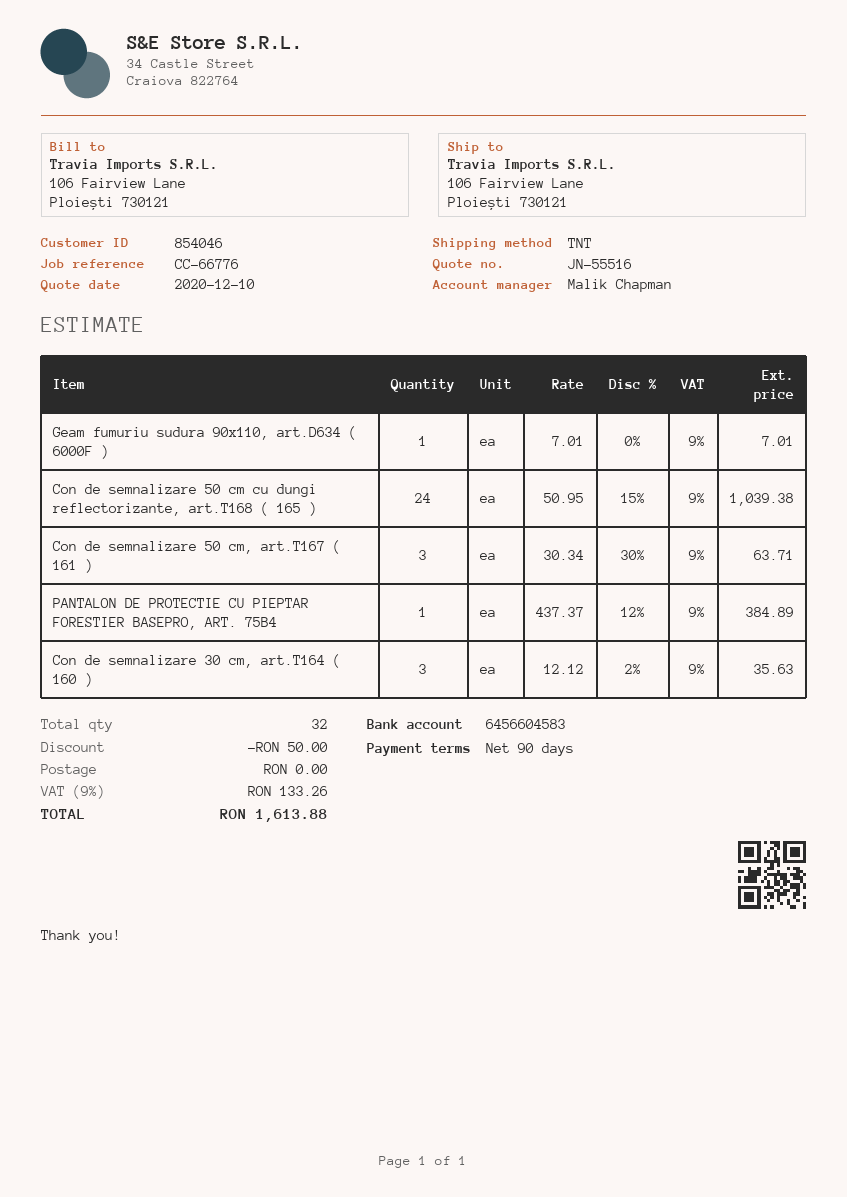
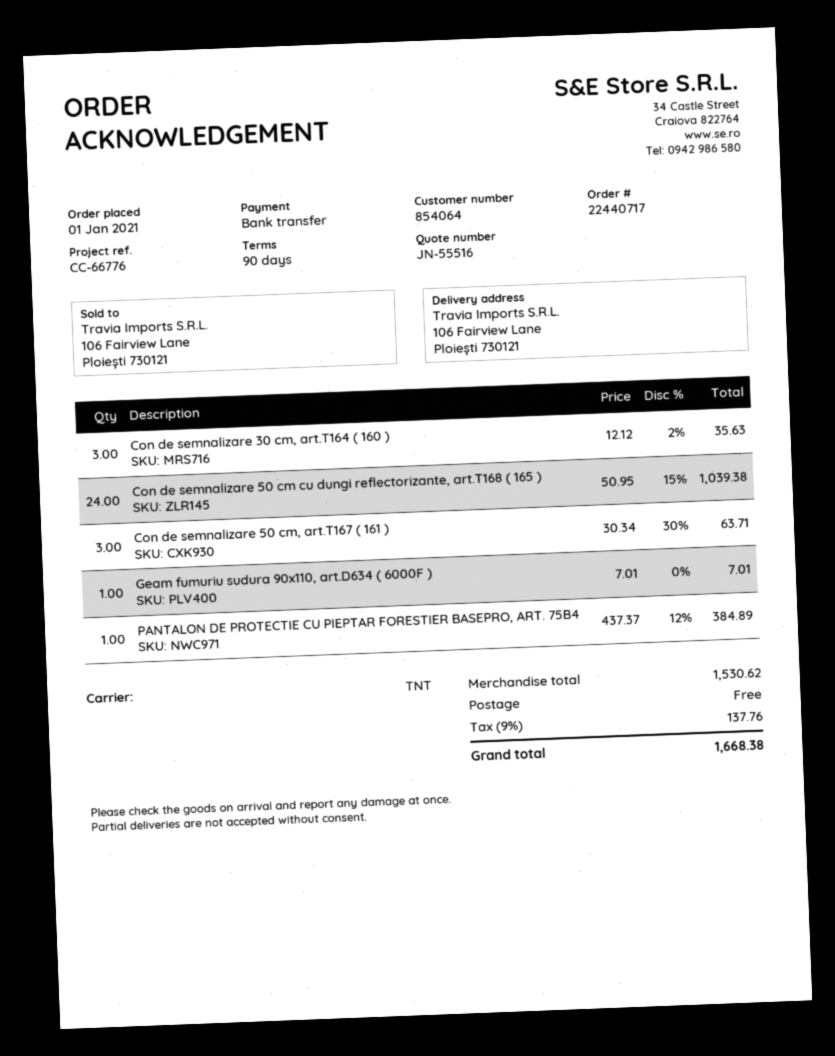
customer number: 854046 -> 854064
discount: 50.00 -> none
tax: 9% = 133.26 -> 9% = 137.76
total: 1613.88 -> 1668.38

